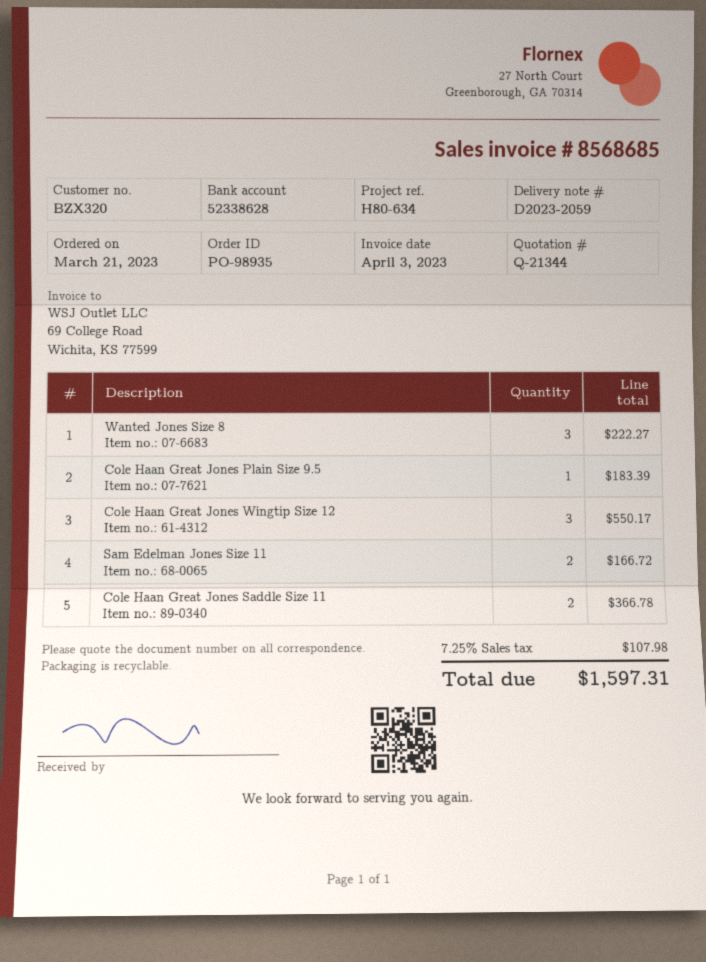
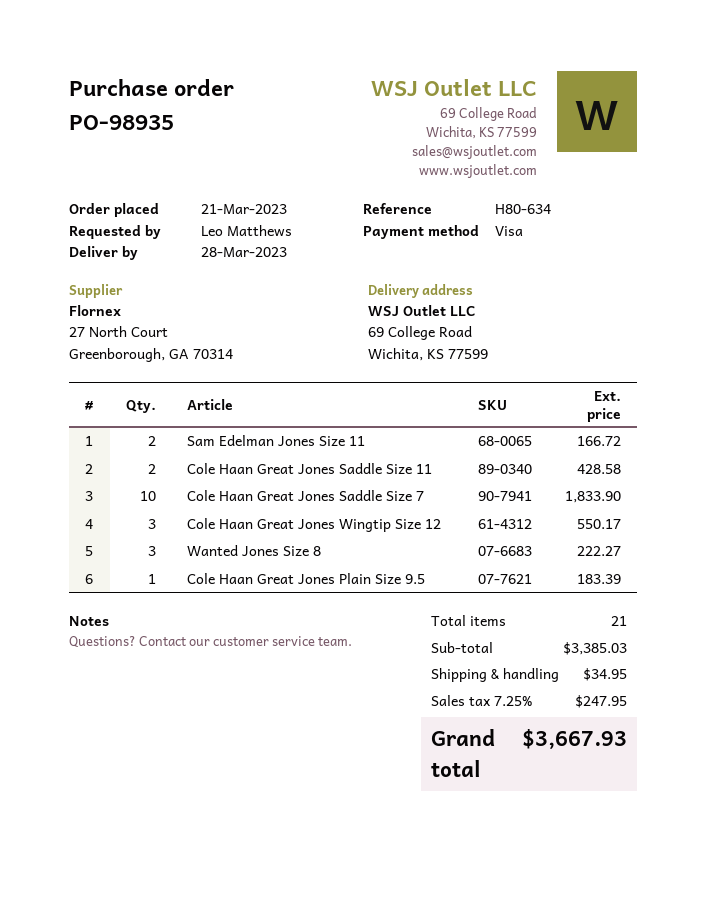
Cole Haan Great Jones Saddle Size 11: 2 for 366.78 -> 2 for 428.58
Cole Haan Great Jones Saddle Size 7: none -> 10 for 1833.90
shipping: none -> 34.95
tax: 7.25% = 107.98 -> 7.25% = 247.95
total: 1597.31 -> 3667.93

